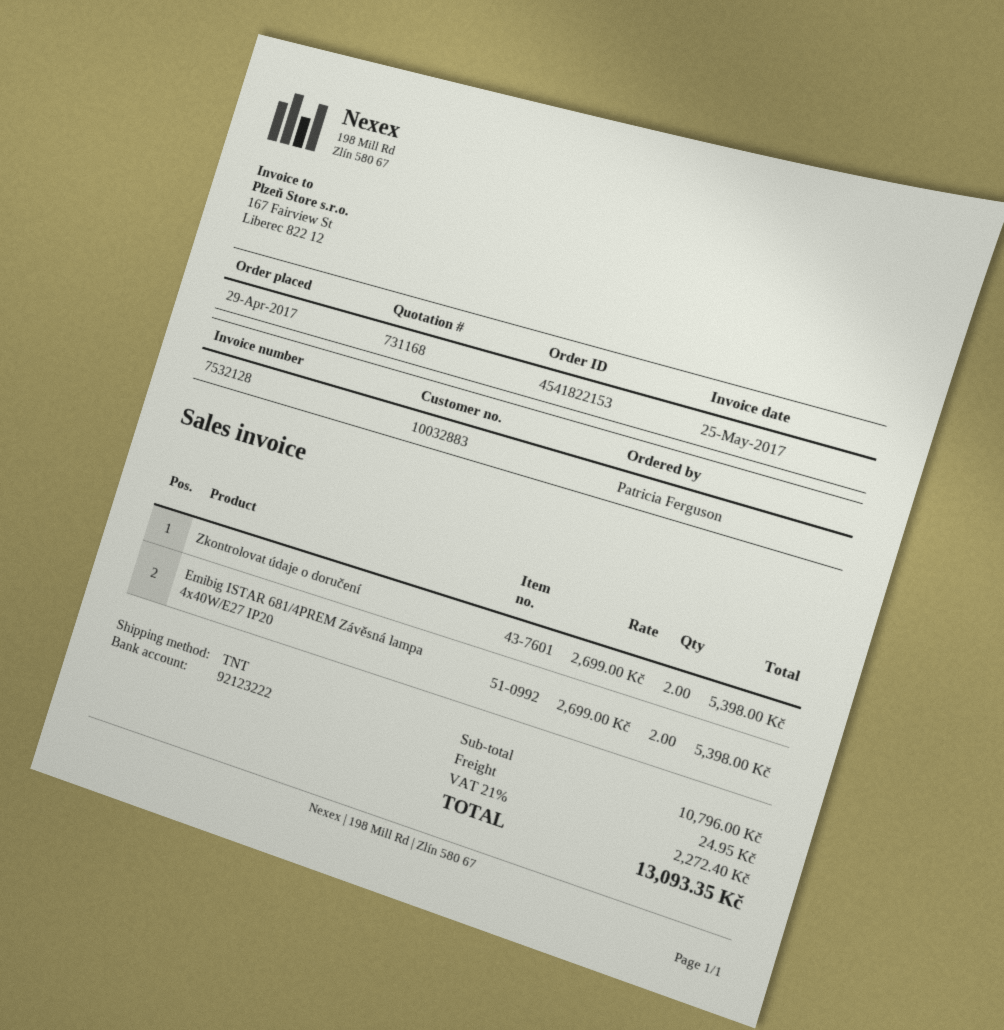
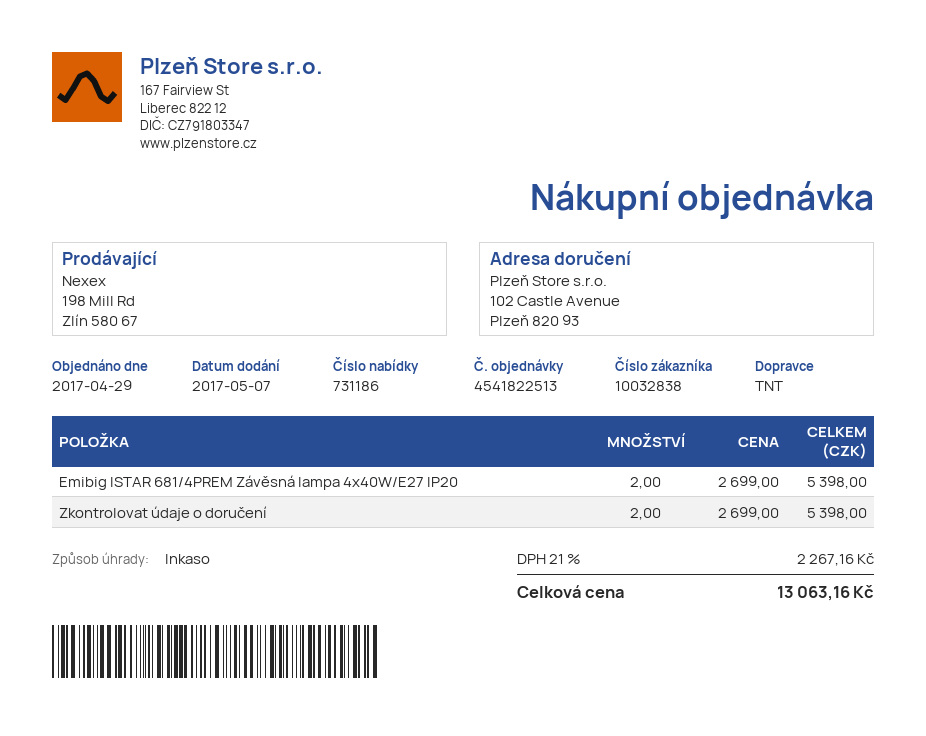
quote number: 731168 -> 731186
order number: 4541822153 -> 4541822513
customer number: 10032883 -> 10032838
shipping: 24.95 -> none
tax: 21% = 2272.40 -> 21% = 2267.16
total: 13093.35 -> 13063.16

